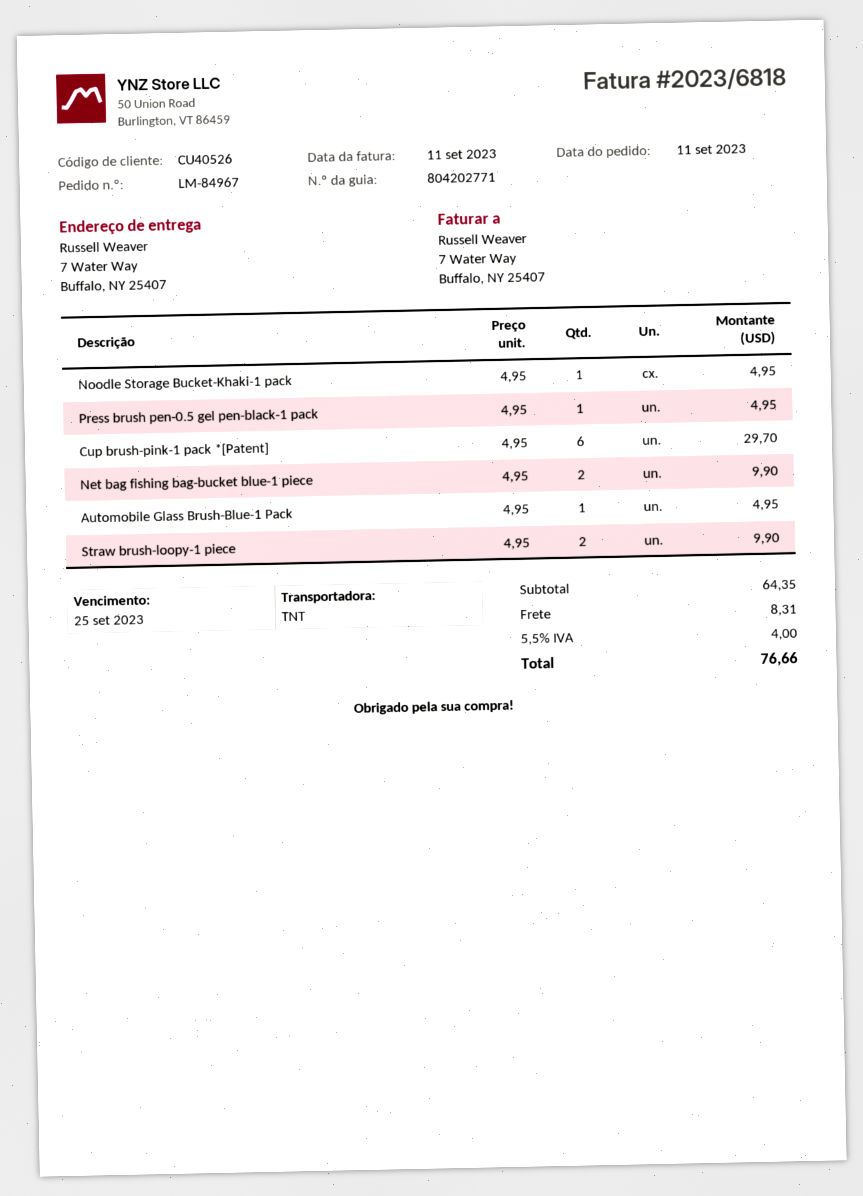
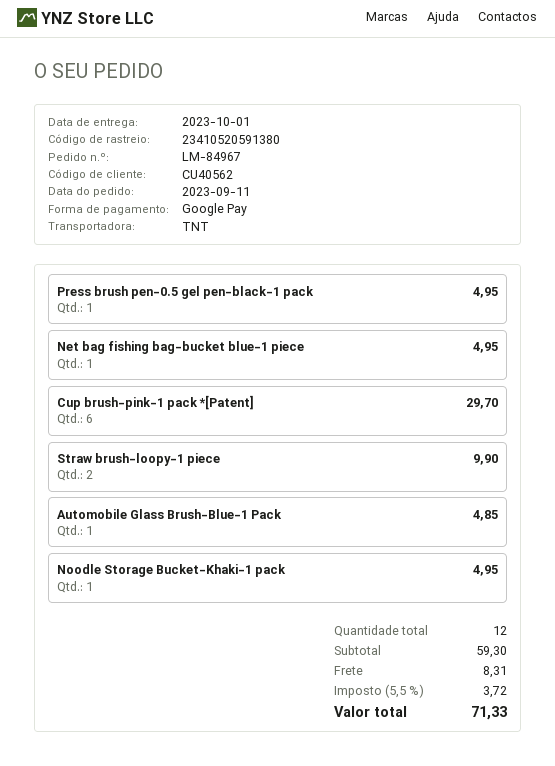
customer number: CU40526 -> CU40562
Net bag fishing bag-bucket blue-1 piece: 2 for 9.90 -> 1 for 4.95
Automobile Glass Brush-Blue-1 Pack: 1 for 4.95 -> 1 for 4.85
subtotal: 64.35 -> 59.30
tax: 5.5% = 4.00 -> 5.5% = 3.72
total: 76.66 -> 71.33

